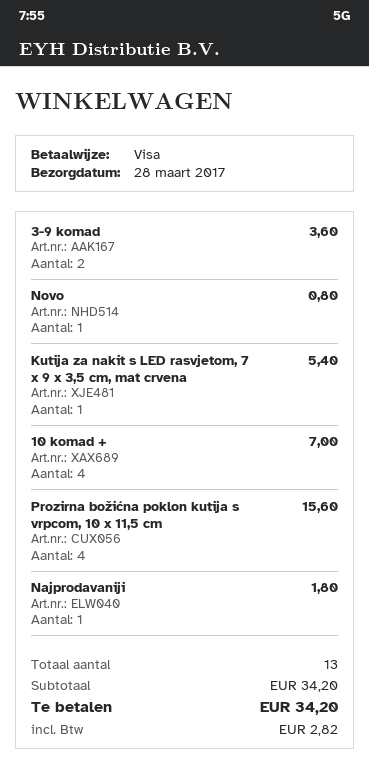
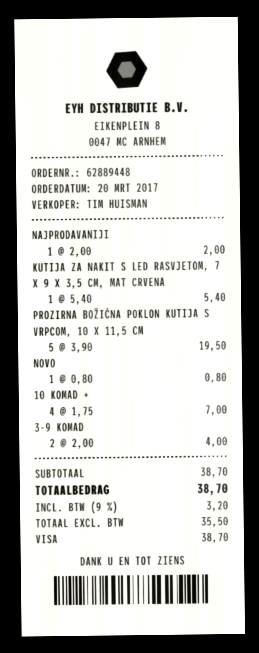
3-9 komad: 2 for 3.60 -> 2 for 4.00
Prozirna božićna poklon kutija s vrpcom, 10 x 11,5 cm: 4 for 15.60 -> 5 for 19.50
Najprodavaniji: 1 for 1.80 -> 1 for 2.00
subtotal: 34.20 -> 38.70
tax: 2.82 -> 3.20
total: 34.20 -> 38.70

